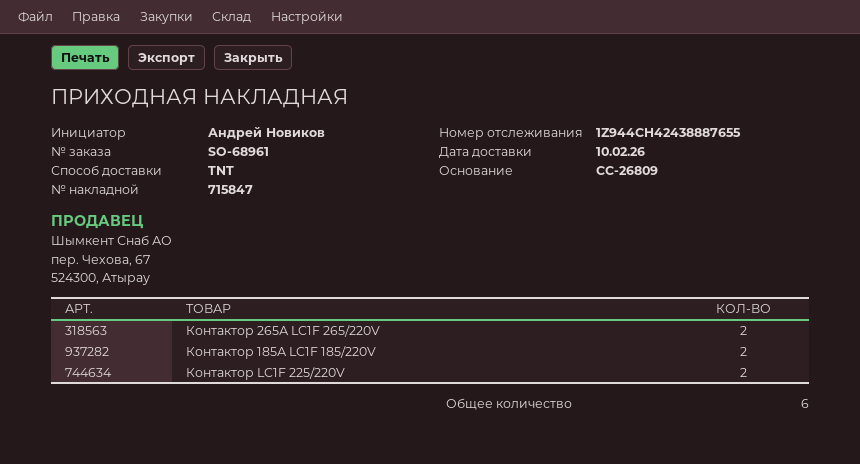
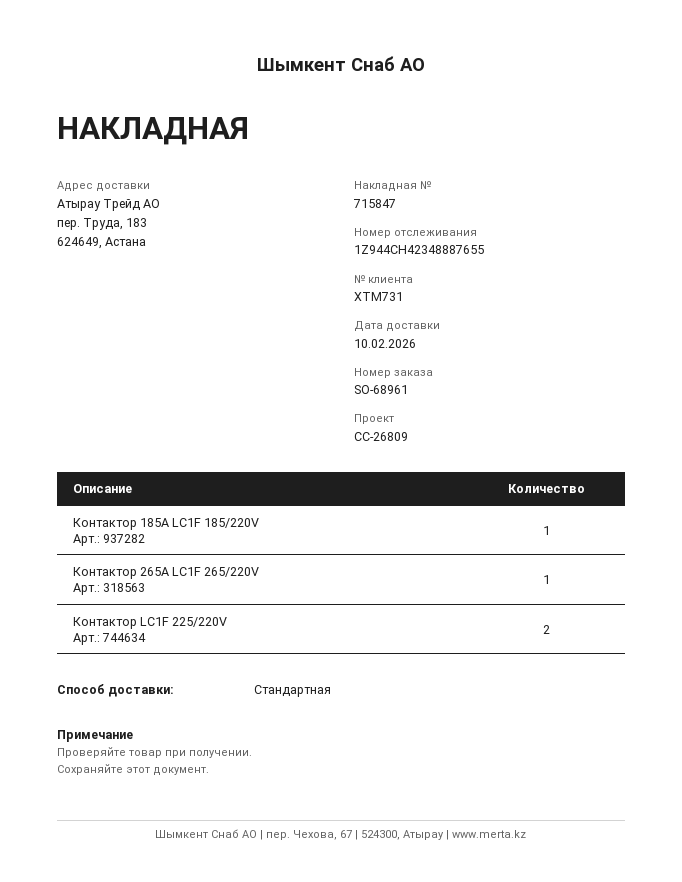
shipping method: TNT -> standard
tracking number: 1Z944CH42438887655 -> 1Z944CH42348887655
Контактор 265А LC1F 265/220V: 2 -> 1
Контактор 185А LC1F 185/220V: 2 -> 1

